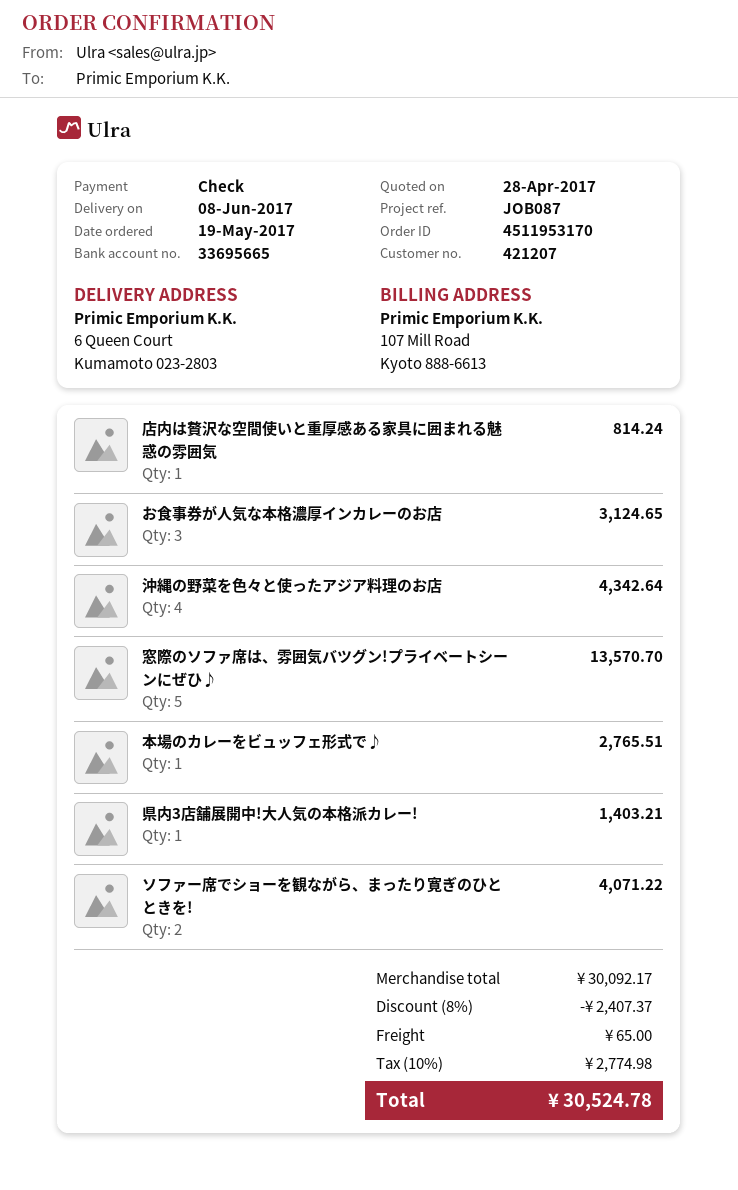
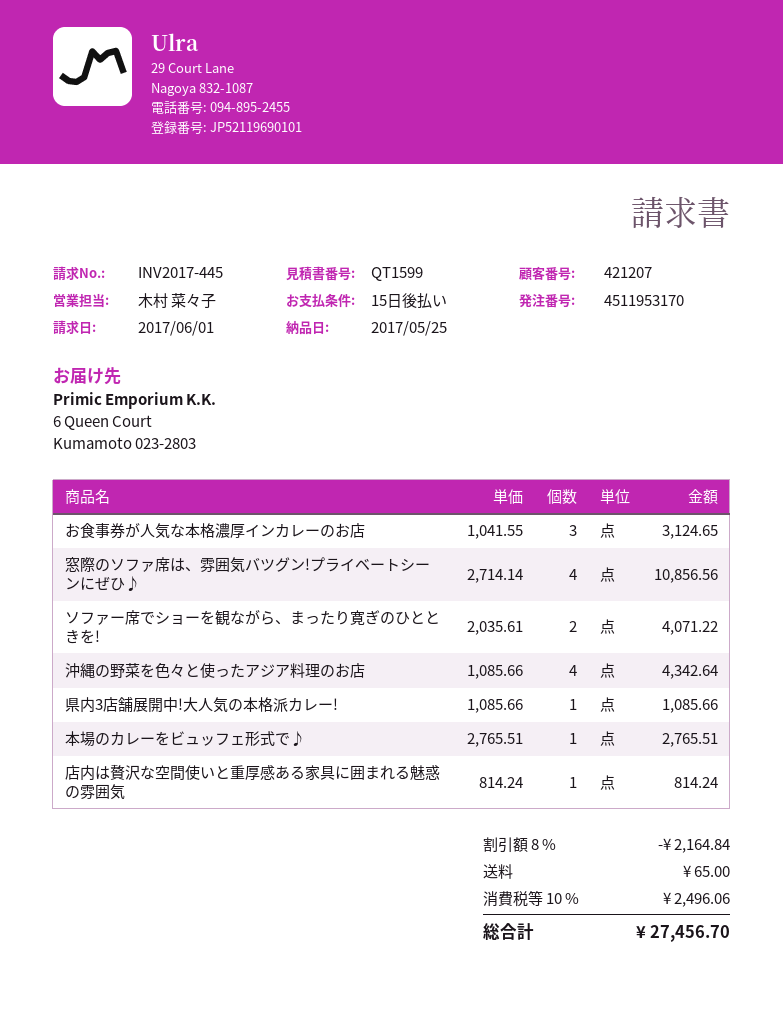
delivery date: 2017-06-08 -> 2017-05-25
窓際のソファ席は、雰囲気バツグン!プライベートシーンにぜひ♪: 5 for 13570.70 -> 4 for 10856.56
県内3店舗展開中!大人気の本格派カレー!: 1 for 1403.21 -> 1 for 1085.66
discount: 8% = 2407.37 -> 8% = 2164.84
tax: 10% = 2774.98 -> 10% = 2496.06
total: 30524.78 -> 27456.70

